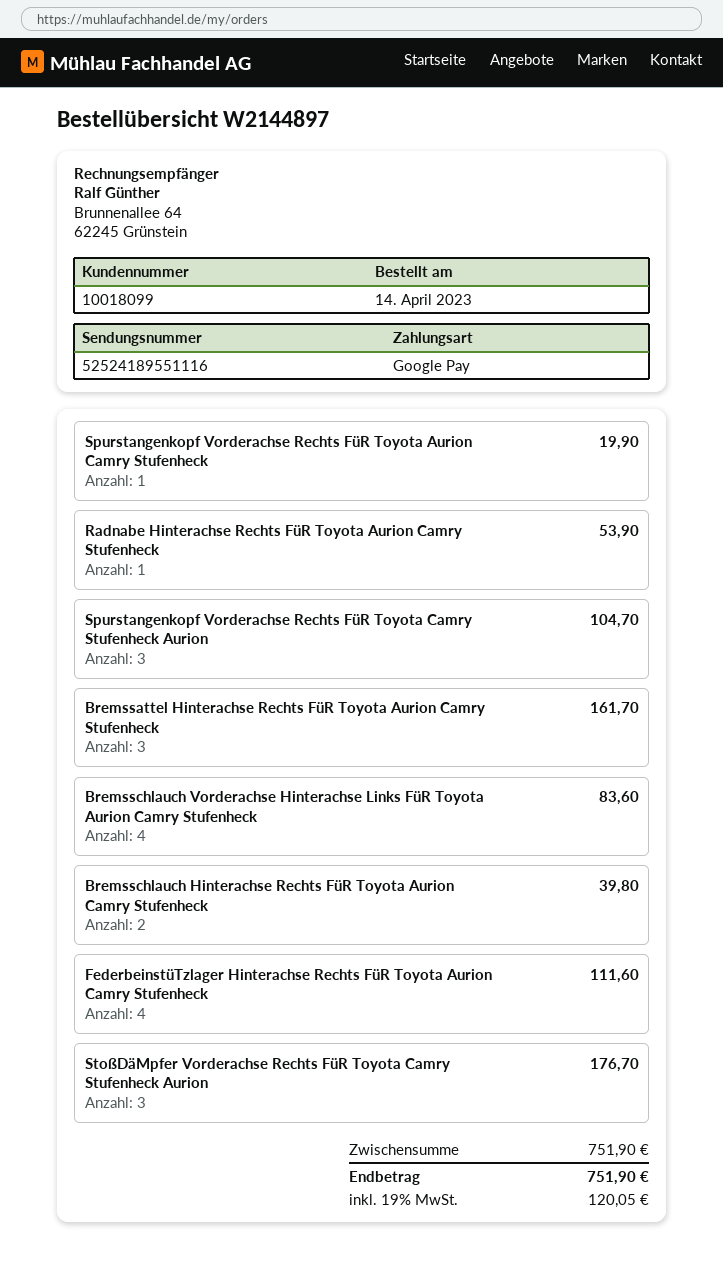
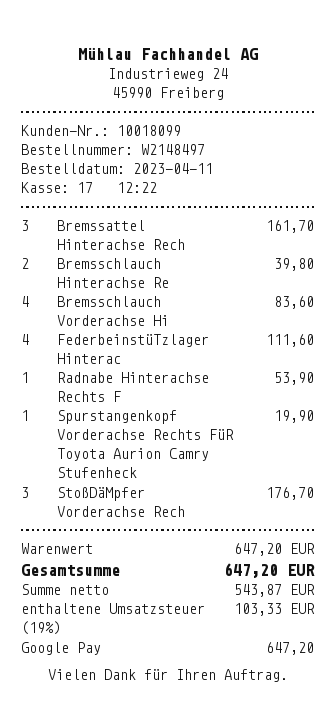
order number: W2144897 -> W2148497
order date: 2023-04-14 -> 2023-04-11
Spurstangenkopf Vorderachse Rechts FüR Toyota Camry Stufenheck Aurion: 3 for 104.70 -> none
subtotal: 751.90 -> 647.20
tax: 19% = 120.05 -> 19% = 103.33
total: 751.90 -> 647.20

